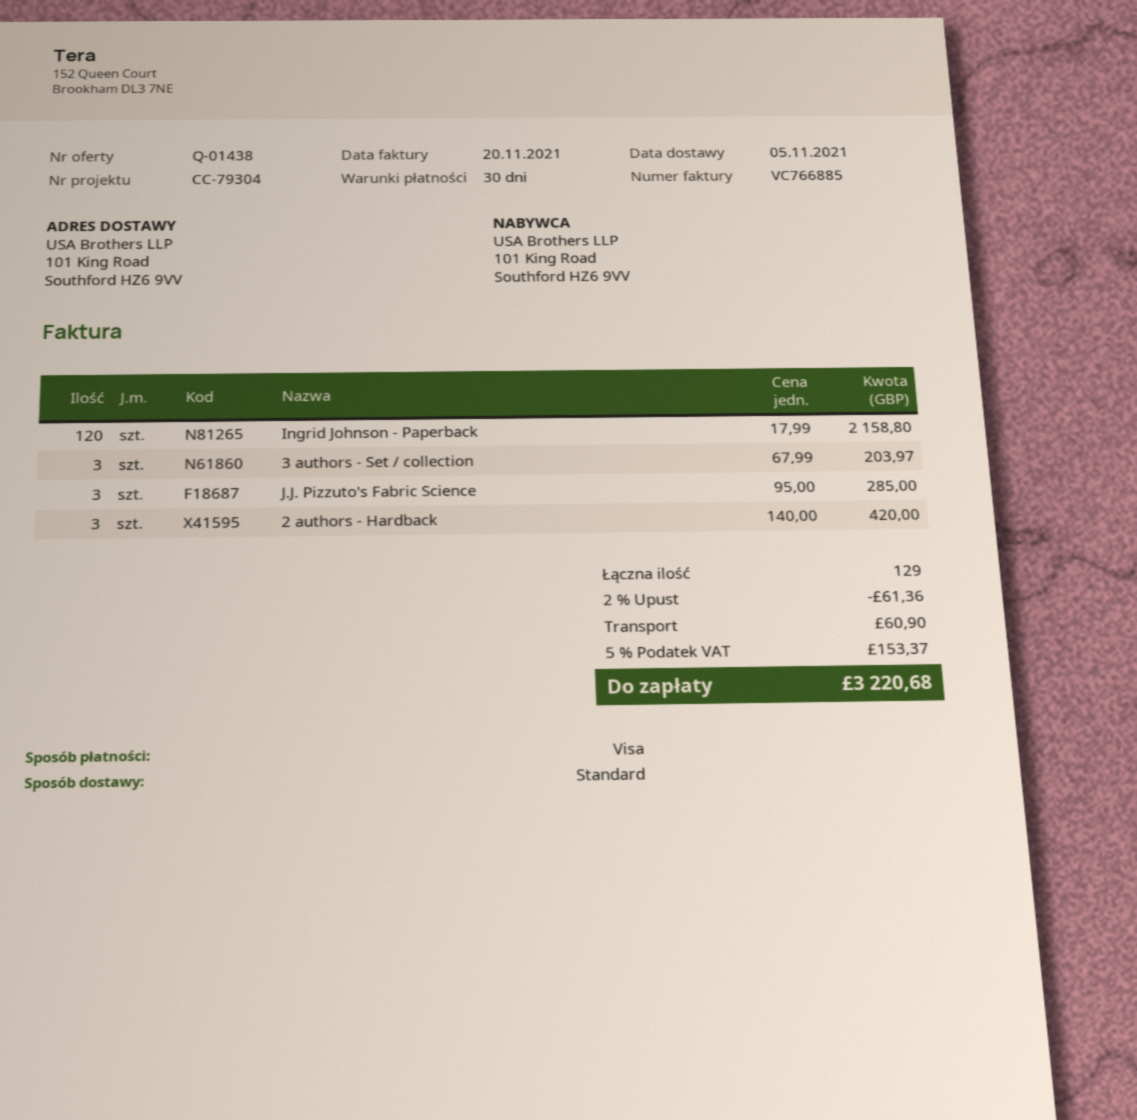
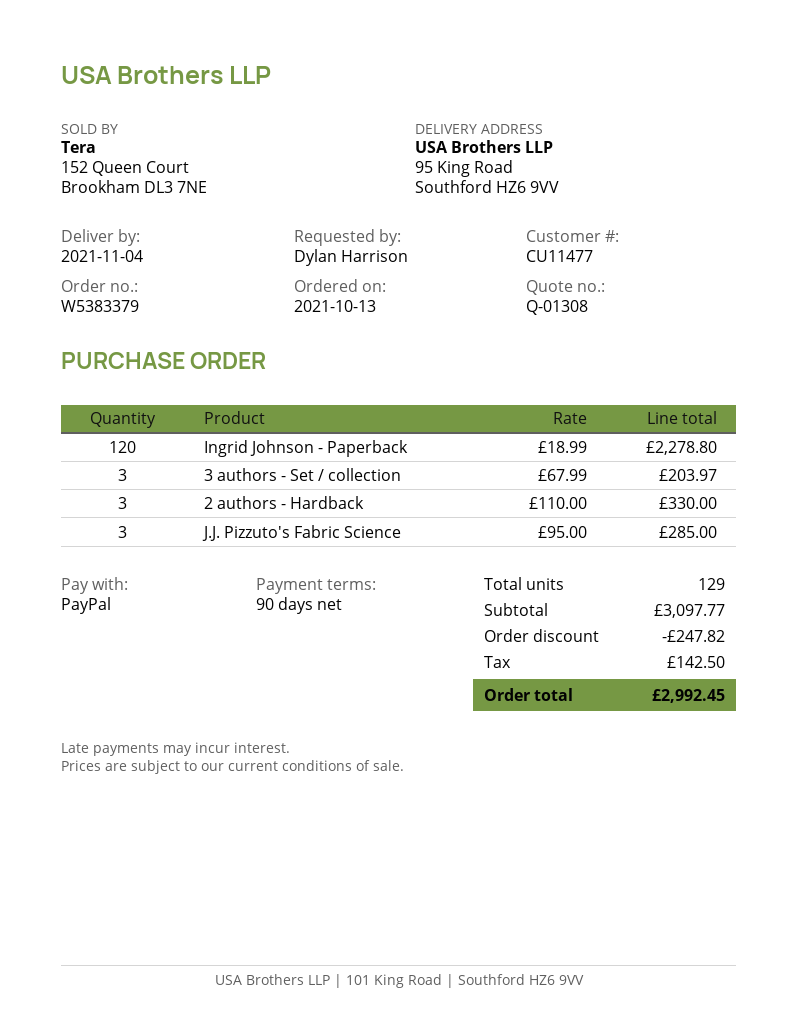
quote number: Q-01438 -> Q-01308
delivery date: 2021-11-05 -> 2021-11-04
payment terms: 30 days -> 90 days
payment method: Visa -> PayPal
ship to: 101 King Road, Southford HZ6 9VV -> 95 King Road, Southford HZ6 9VV
Ingrid Johnson - Paperback: 120 x 17.99 = 2158.80 -> 120 x 18.99 = 2278.80
2 authors - Hardback: 3 x 140.00 = 420.00 -> 3 x 110.00 = 330.00
discount: 61.36 -> 247.82
shipping: 60.90 -> none
tax: 153.37 -> 142.50
total: 3220.68 -> 2992.45

